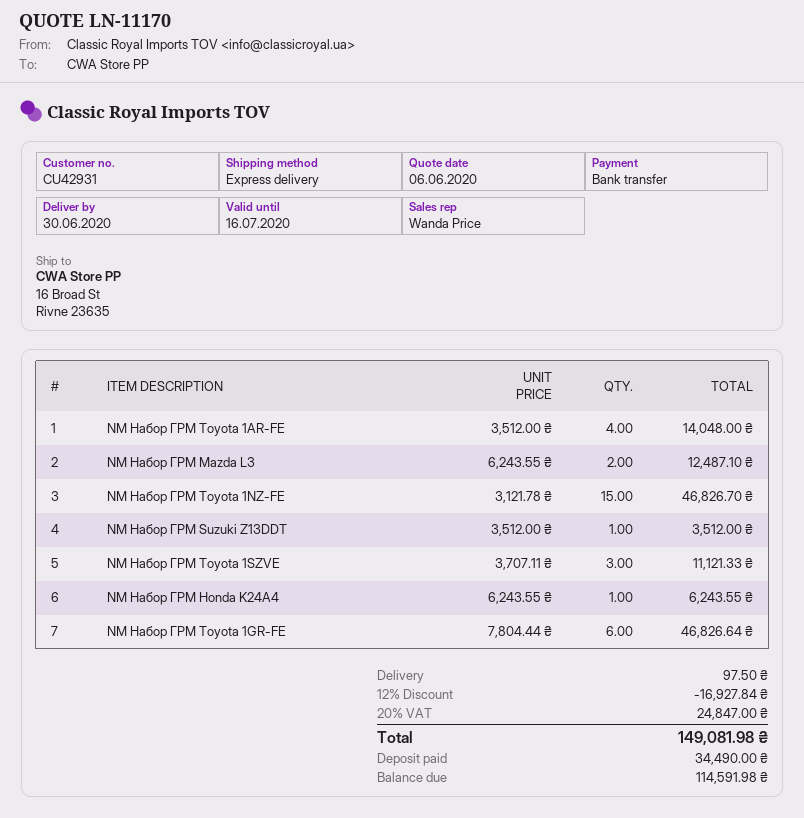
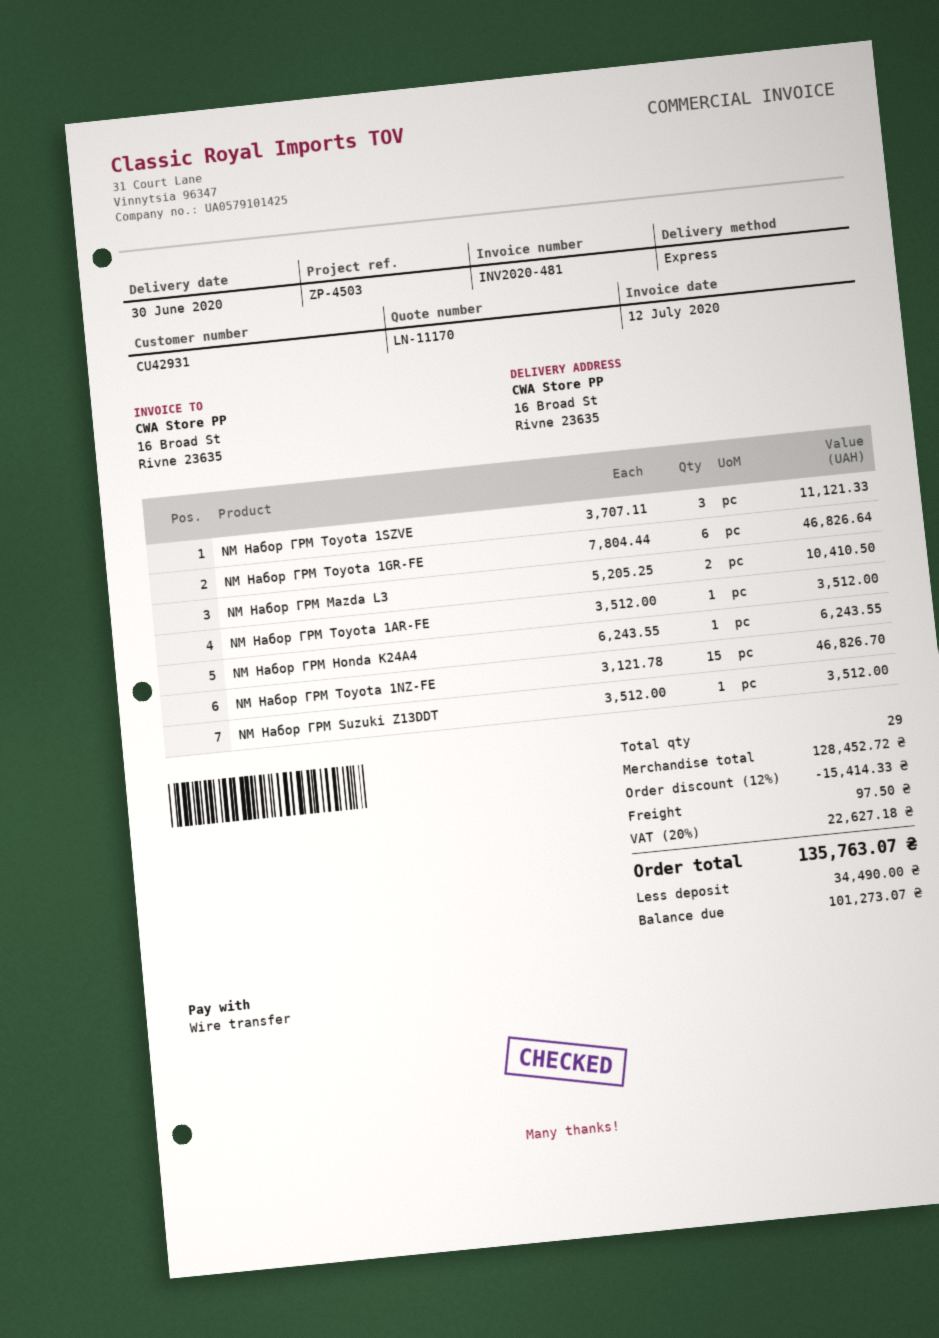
NM Набор ГРМ Toyota 1AR-FE: 4 x 3512.00 = 14048.00 -> 1 x 3512.00 = 3512.00
NM Набор ГРМ Mazda L3: 2 x 6243.55 = 12487.10 -> 2 x 5205.25 = 10410.50
discount: 12% = 16927.84 -> 12% = 15414.33
tax: 20% = 24847.00 -> 20% = 22627.18
total: 149081.98 -> 135763.07
balance: 114591.98 -> 101273.07

